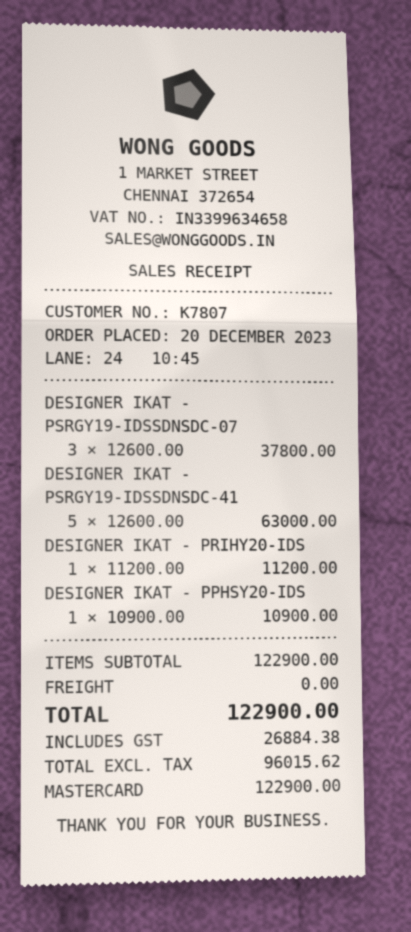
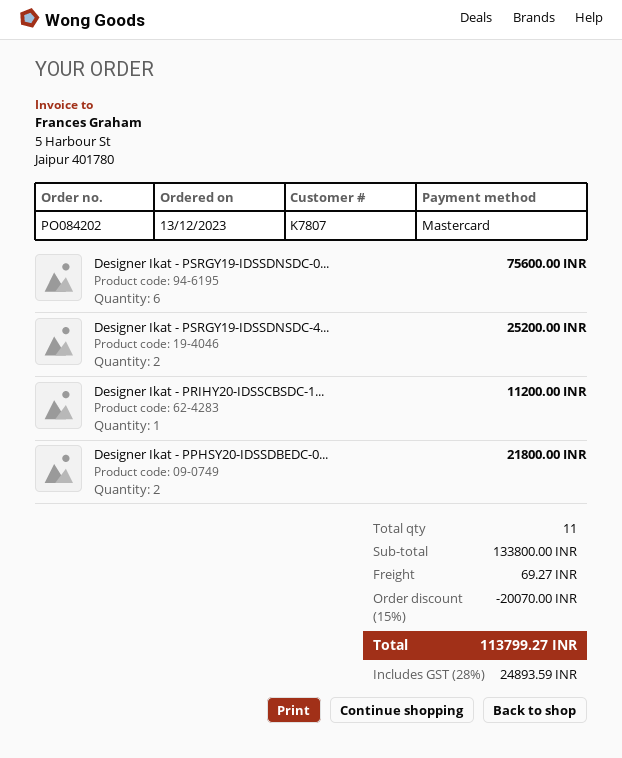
order date: 2023-12-20 -> 2023-12-13
DESIGNER IKAT - PSRGY19-IDSSDNSDC-07: 3 for 37800.00 -> 6 for 75600.00
DESIGNER IKAT - PSRGY19-IDSSDNSDC-41: 5 for 63000.00 -> 2 for 25200.00
DESIGNER IKAT - PPHSY20-IDS: 1 for 10900.00 -> 2 for 21800.00
subtotal: 122900.00 -> 133800.00
discount: none -> 15% = 20070.00
shipping: 0.00 -> 69.27
tax: 26884.38 -> 24893.59
total: 122900.00 -> 113799.27

